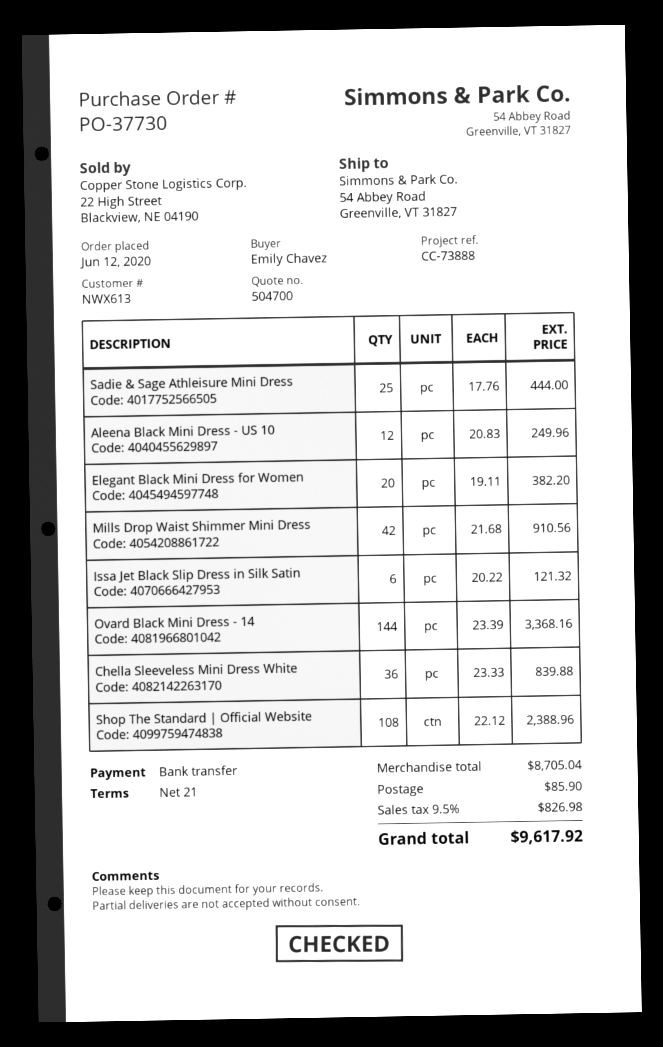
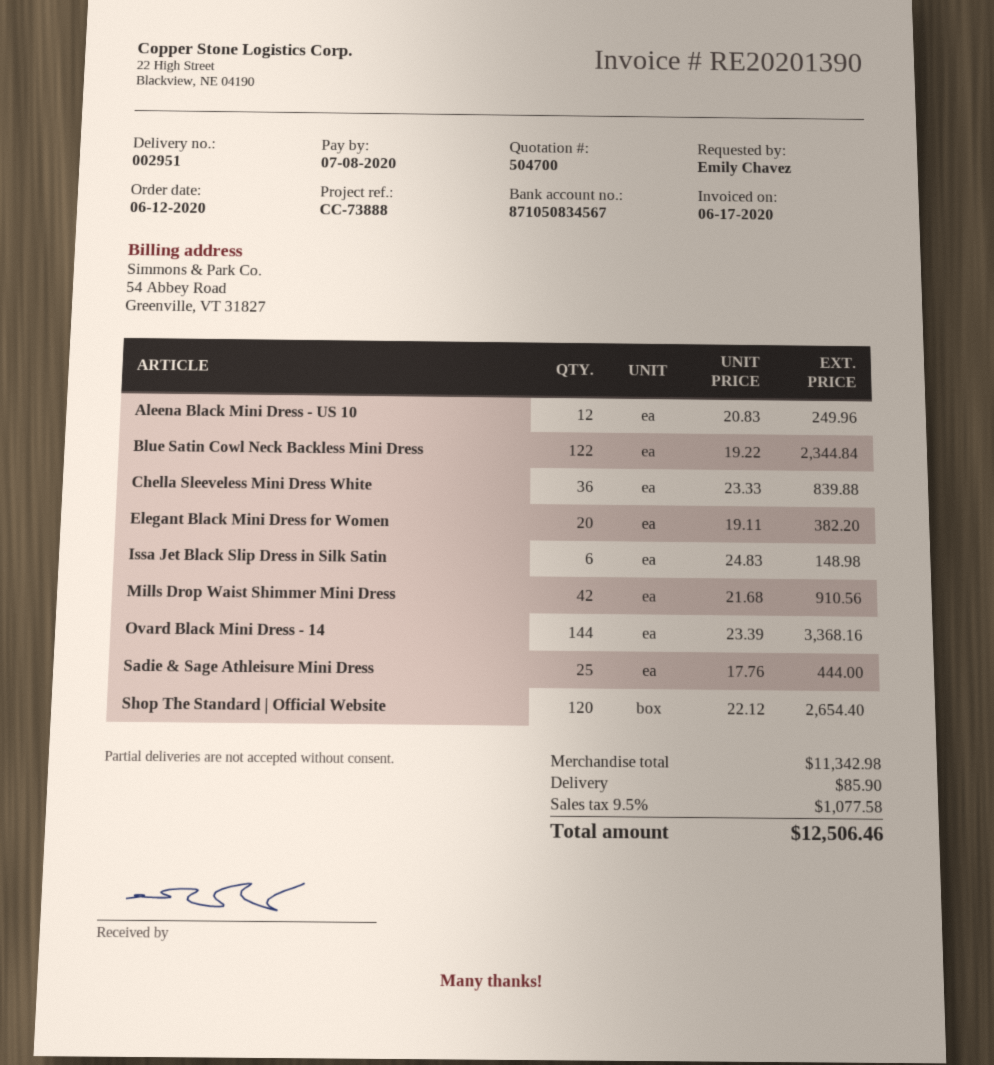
Issa Jet Black Slip Dress in Silk Satin: 6 x 20.22 = 121.32 -> 6 x 24.83 = 148.98
Shop The Standard | Official Website: 108 x 22.12 = 2388.96 -> 120 x 22.12 = 2654.40
Blue Satin Cowl Neck Backless Mini Dress: none -> 122 x 19.22 = 2344.84
subtotal: 8705.04 -> 11342.98
tax: 9.5% = 826.98 -> 9.5% = 1077.58
total: 9617.92 -> 12506.46

